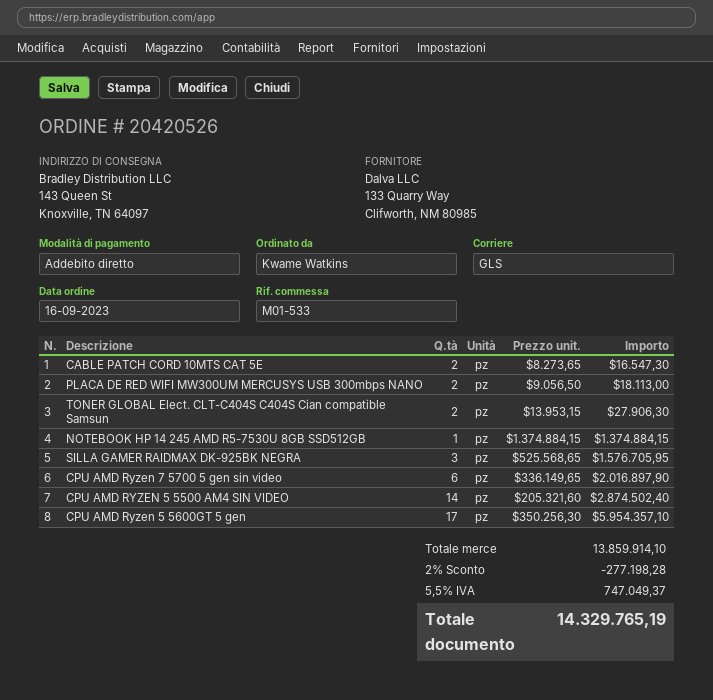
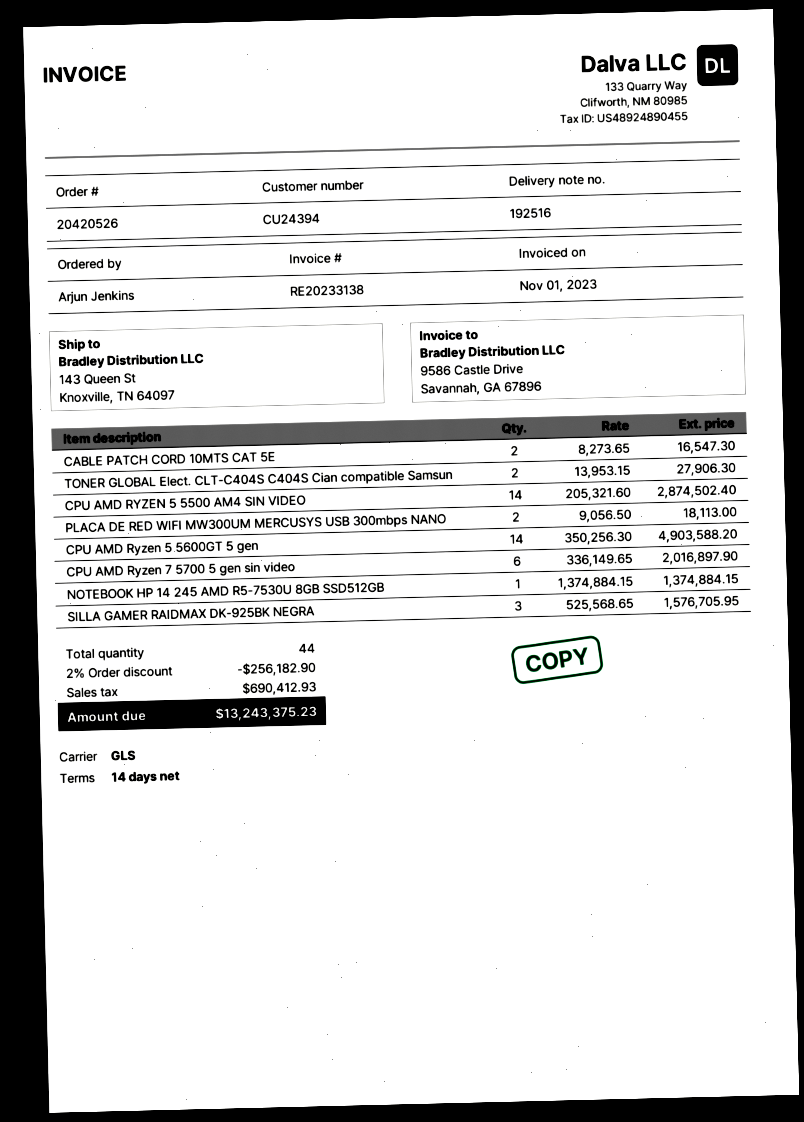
ordered by: Kwame Watkins -> Arjun Jenkins
CPU AMD Ryzen 5 5600GT 5 gen: 17 x 350256.30 = 5954357.10 -> 14 x 350256.30 = 4903588.20
discount: 2% = 277198.28 -> 2% = 256182.90
tax: 747049.37 -> 690412.93
total: 14329765.19 -> 13243375.23

